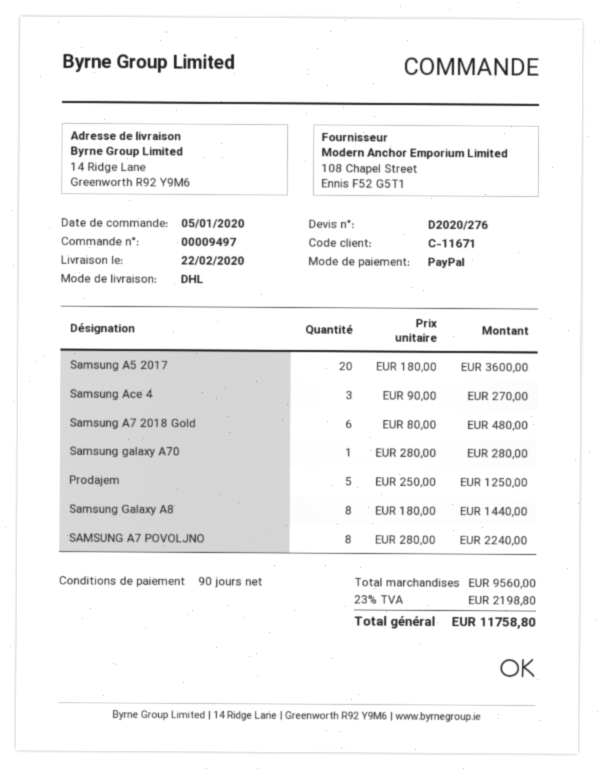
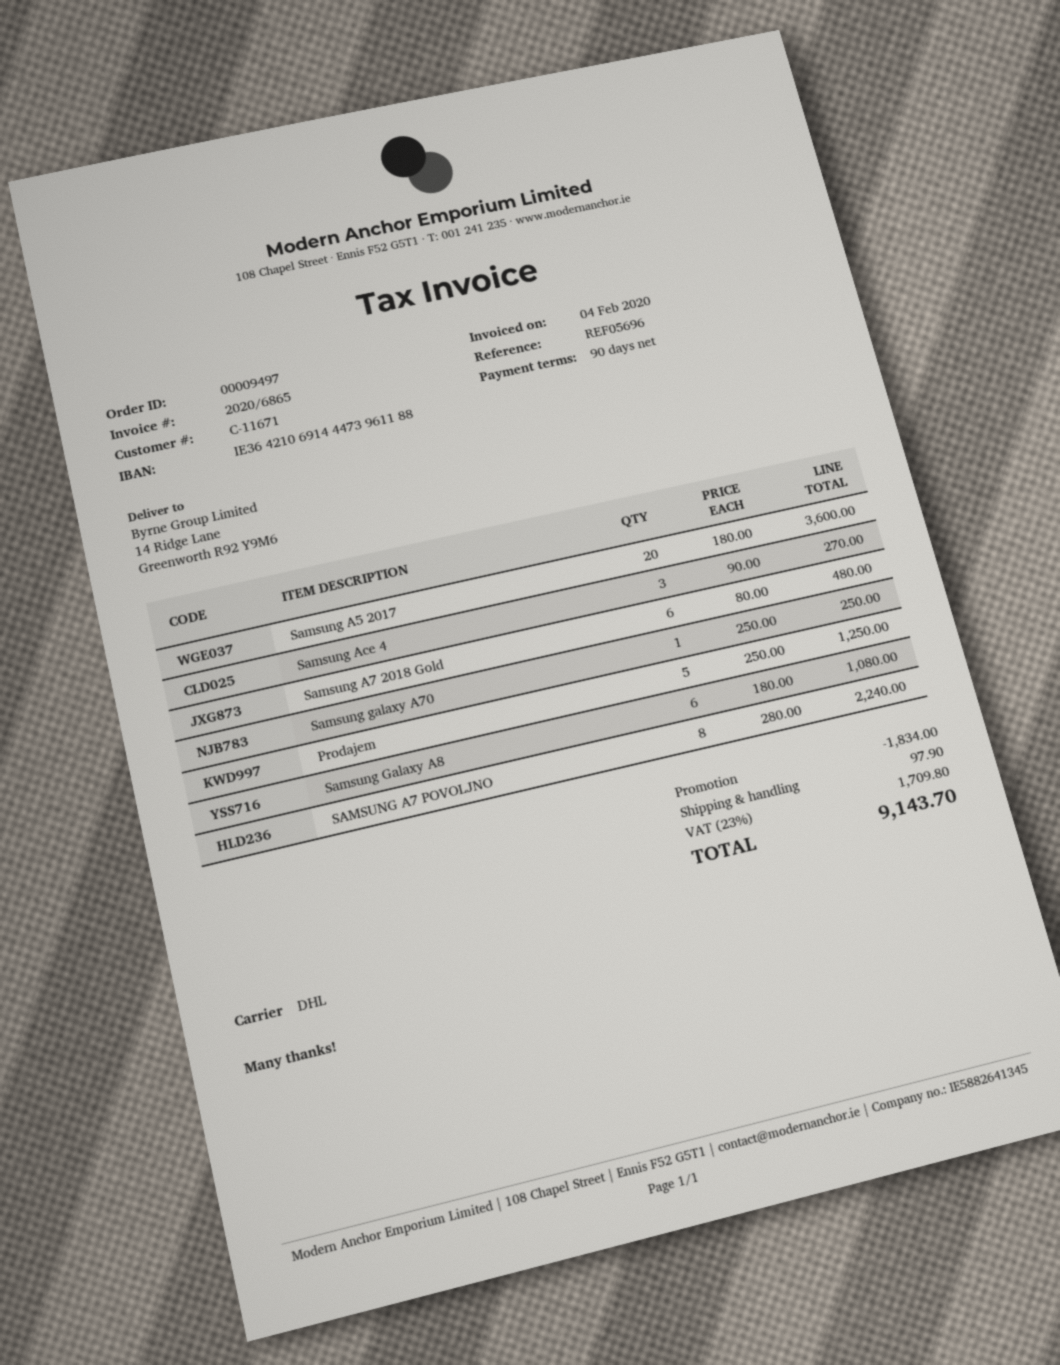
Samsung galaxy A70: 1 x 280.00 = 280.00 -> 1 x 250.00 = 250.00
Samsung Galaxy A8: 8 x 180.00 = 1440.00 -> 6 x 180.00 = 1080.00
discount: none -> 1834.00
shipping: none -> 97.90
tax: 23% = 2198.80 -> 23% = 1709.80
total: 11758.80 -> 9143.70

